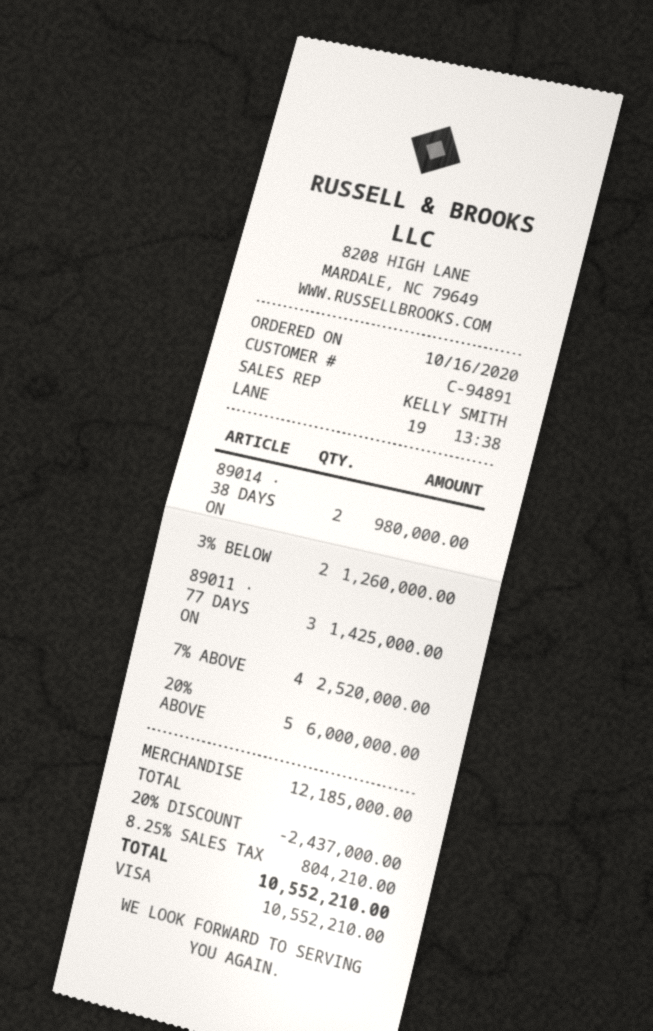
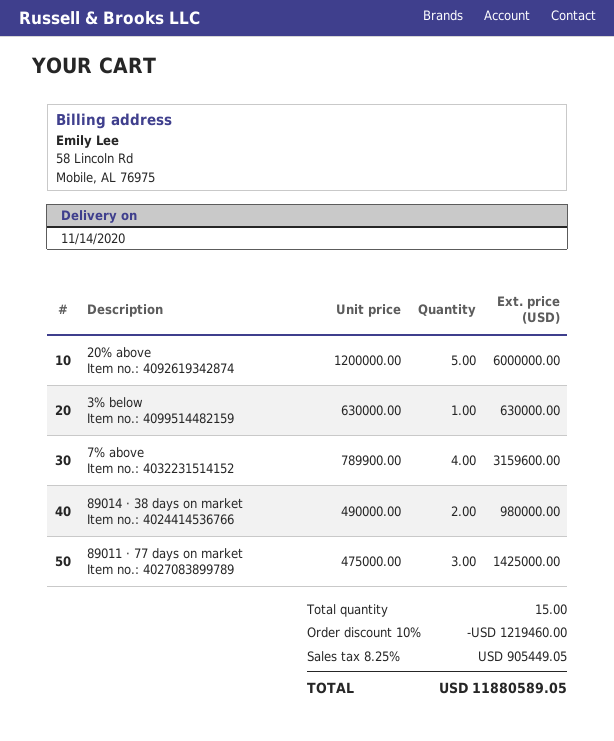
3% BELOW: 2 for 1260000.00 -> 1 for 630000.00
7% ABOVE: 4 for 2520000.00 -> 4 for 3159600.00
discount: 20% = 2437000.00 -> 10% = 1219460.00
tax: 8.25% = 804210.00 -> 8.25% = 905449.05
total: 10552210.00 -> 11880589.05

